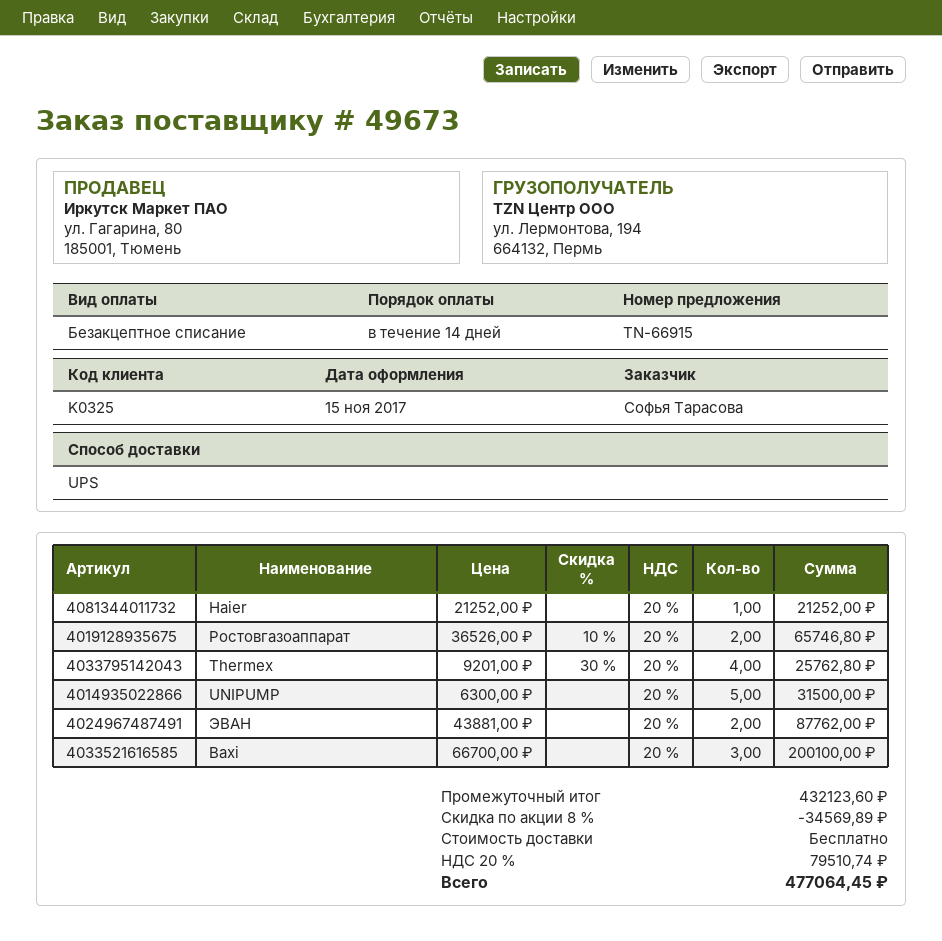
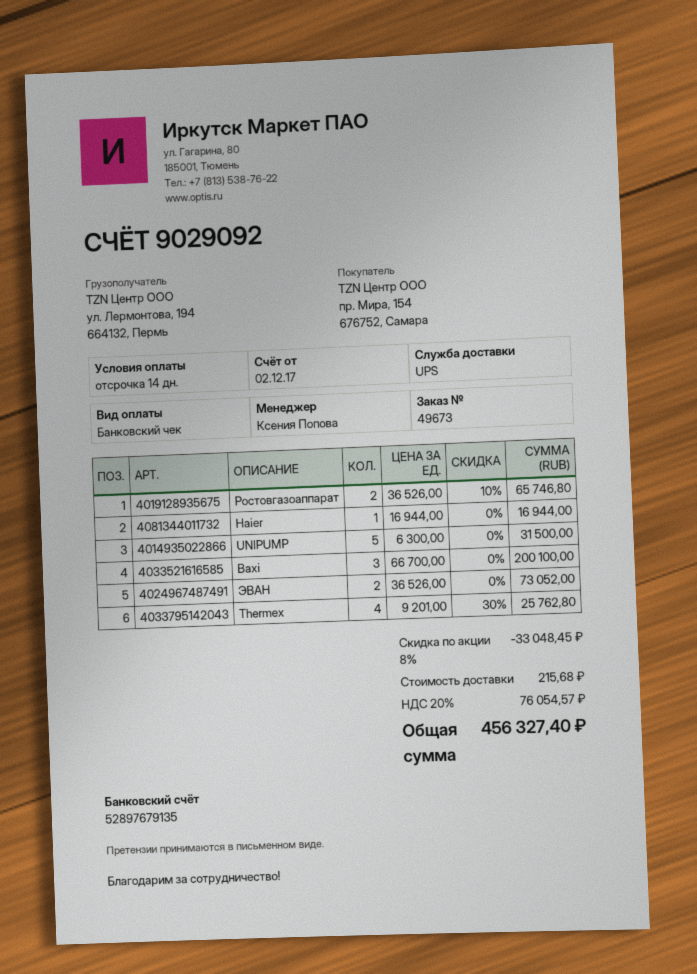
payment method: direct debit -> cheque
Haier: 1 x 21252.00 = 21252.00 -> 1 x 16944.00 = 16944.00
ЭВАН: 2 x 43881.00 = 87762.00 -> 2 x 36526.00 = 73052.00
discount: 8% = 34569.89 -> 8% = 33048.45
shipping: 0.00 -> 215.68
tax: 20% = 79510.74 -> 20% = 76054.57
total: 477064.45 -> 456327.40

